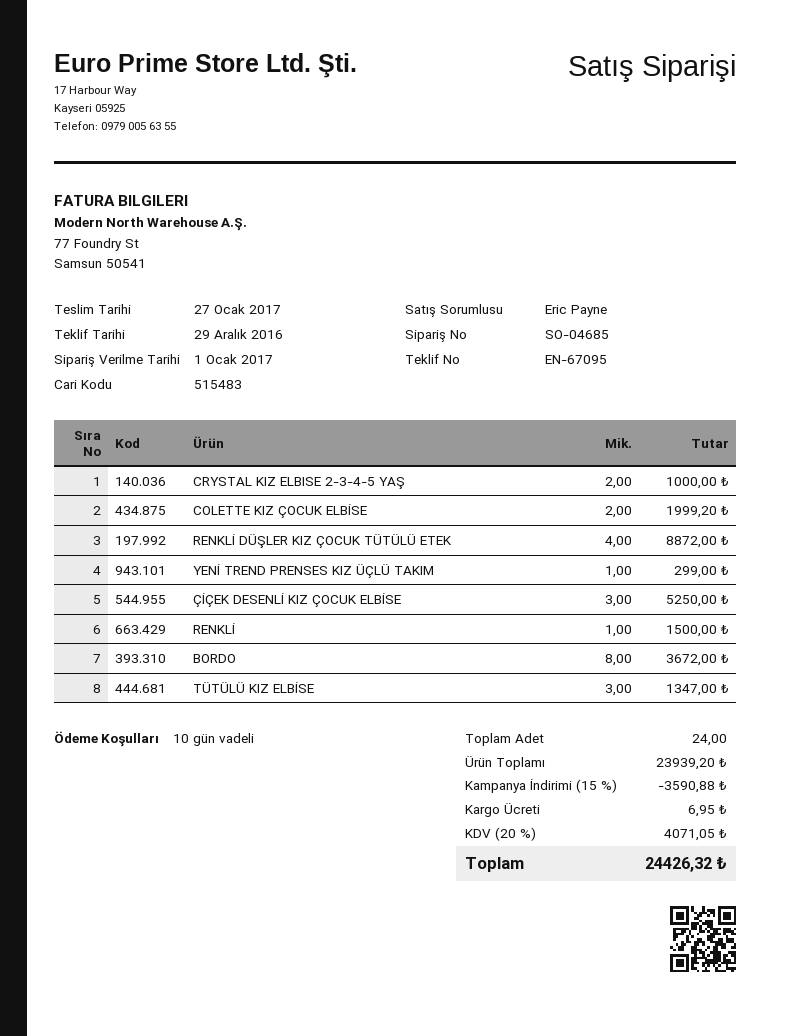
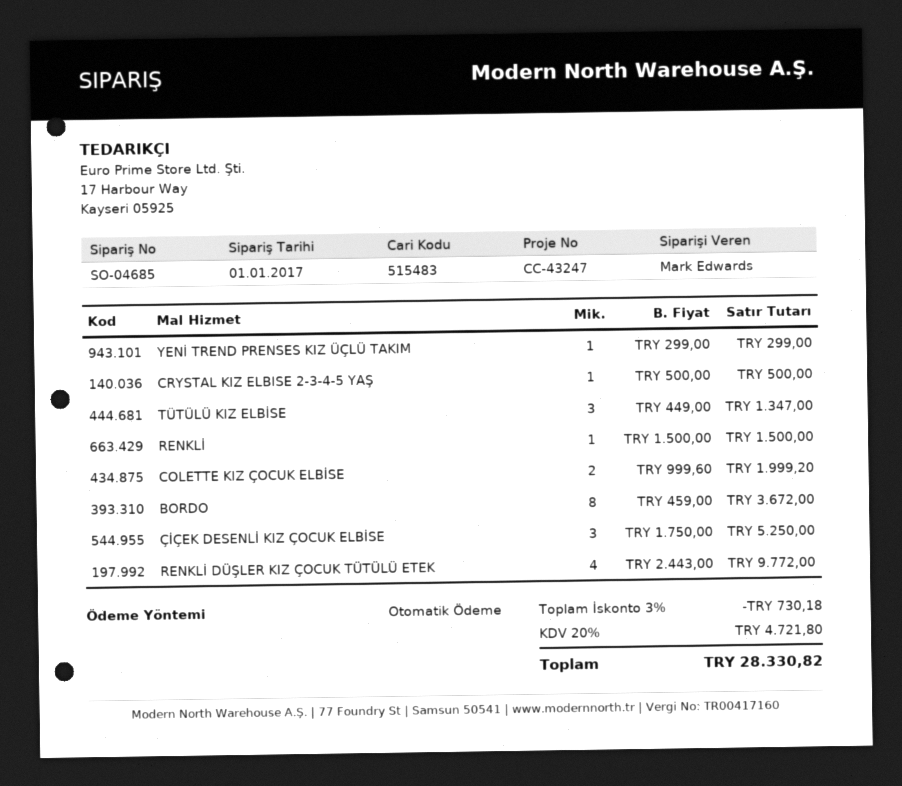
CRYSTAL KIZ ELBISE 2-3-4-5 YAŞ: 2 for 1000.00 -> 1 for 500.00
RENKLİ DÜŞLER KIZ ÇOCUK TÜTÜLÜ ETEK: 4 for 8872.00 -> 4 for 9772.00
discount: 15% = 3590.88 -> 3% = 730.18
shipping: 6.95 -> none
tax: 20% = 4071.05 -> 20% = 4721.80
total: 24426.32 -> 28330.82

